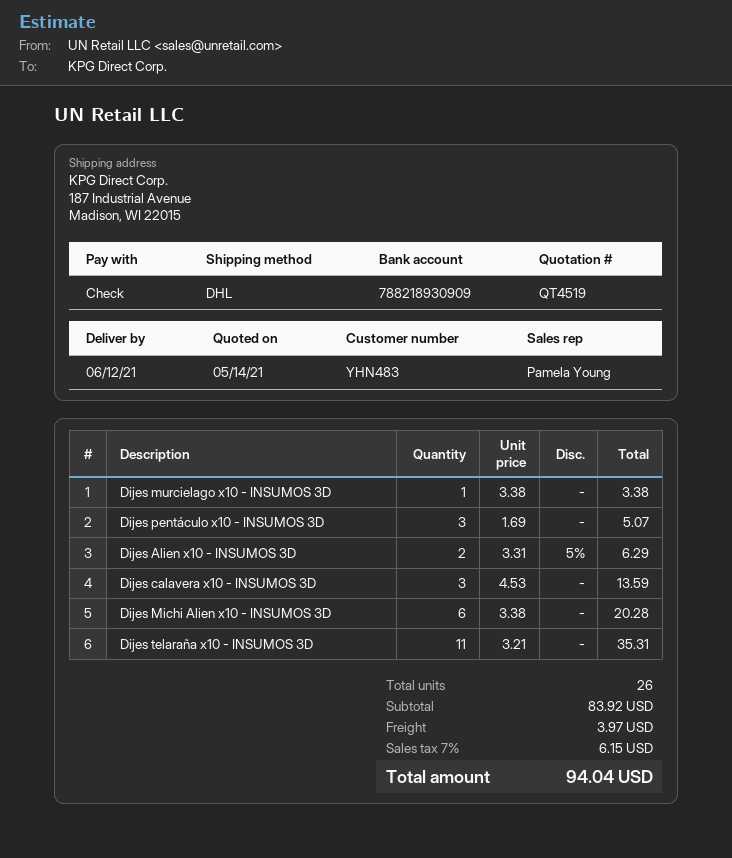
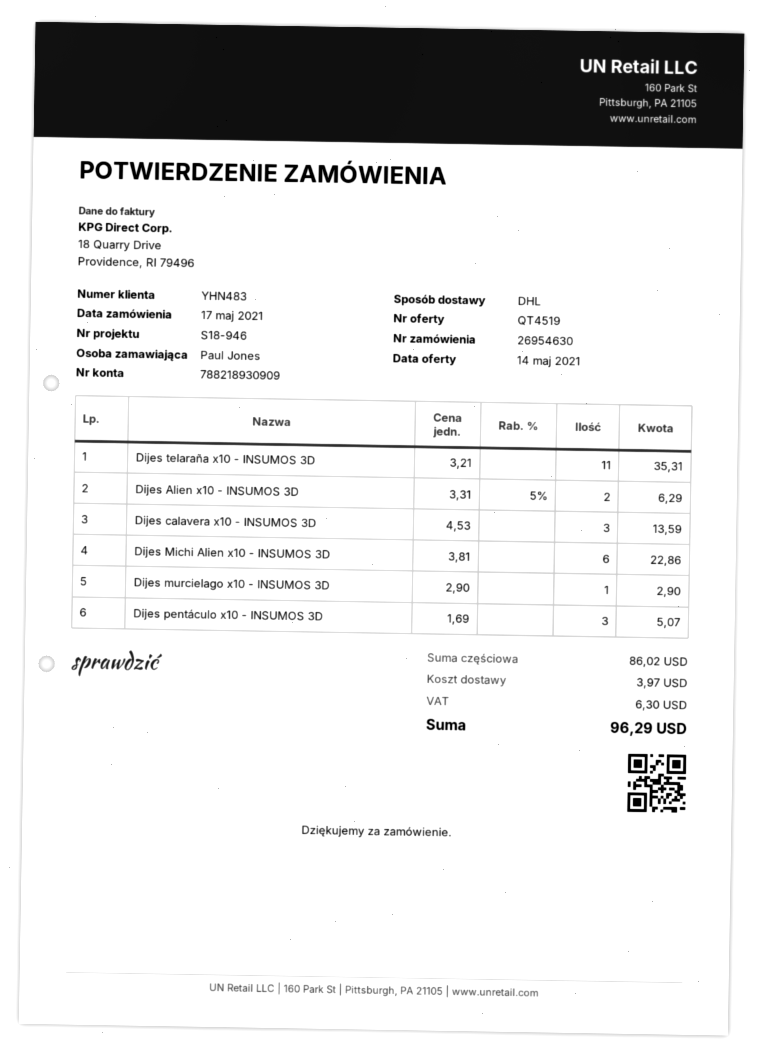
Dijes murcielago x10 - INSUMOS 3D: 1 x 3.38 = 3.38 -> 1 x 2.90 = 2.90
Dijes Michi Alien x10 - INSUMOS 3D: 6 x 3.38 = 20.28 -> 6 x 3.81 = 22.86
subtotal: 83.92 -> 86.02
tax: 6.15 -> 6.30
total: 94.04 -> 96.29

